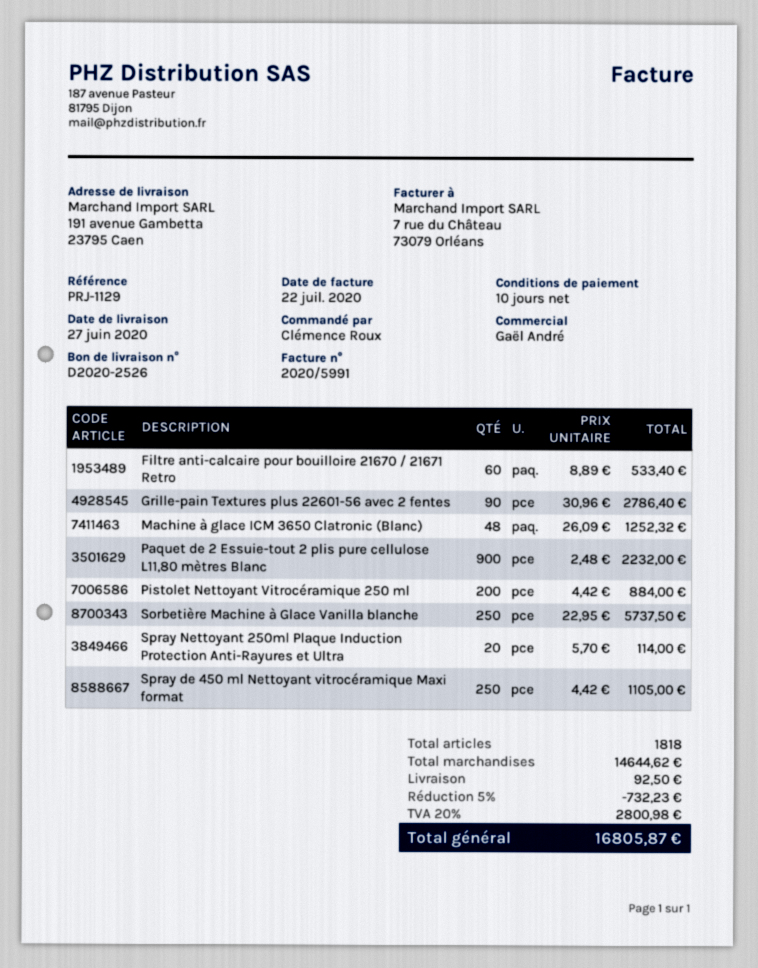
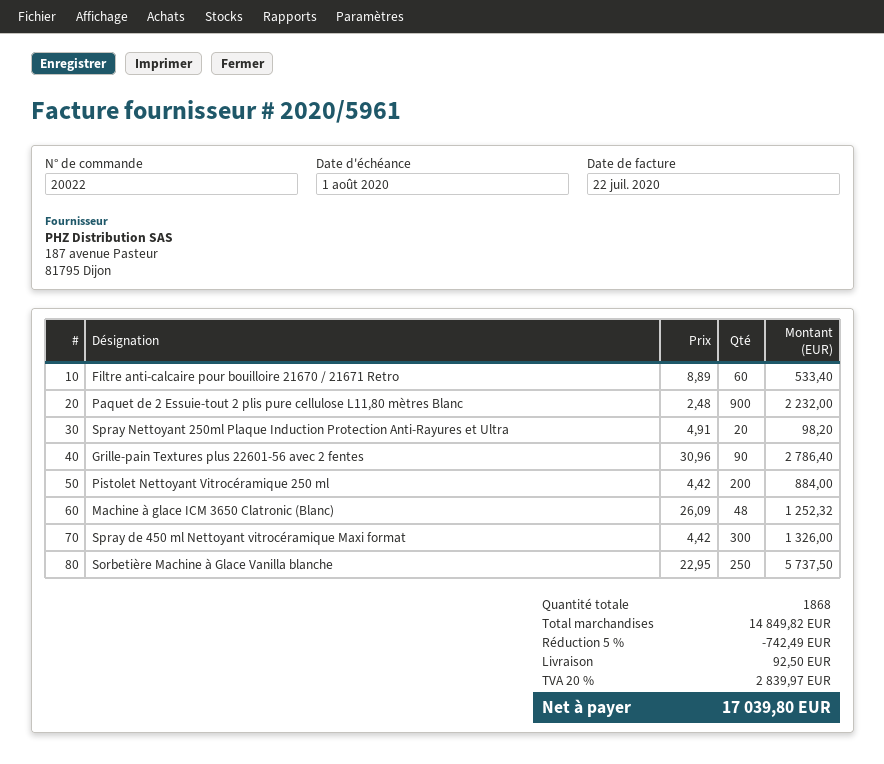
invoice number: 2020/5991 -> 2020/5961
Spray Nettoyant 250ml Plaque Induction Protection Anti-Rayures et Ultra: 20 x 5.70 = 114.00 -> 20 x 4.91 = 98.20
Spray de 450 ml Nettoyant vitrocéramique Maxi format: 250 x 4.42 = 1105.00 -> 300 x 4.42 = 1326.00
total quantity: 1818 -> 1868
subtotal: 14644.62 -> 14849.82
discount: 5% = 732.23 -> 5% = 742.49
tax: 20% = 2800.98 -> 20% = 2839.97
total: 16805.87 -> 17039.80

